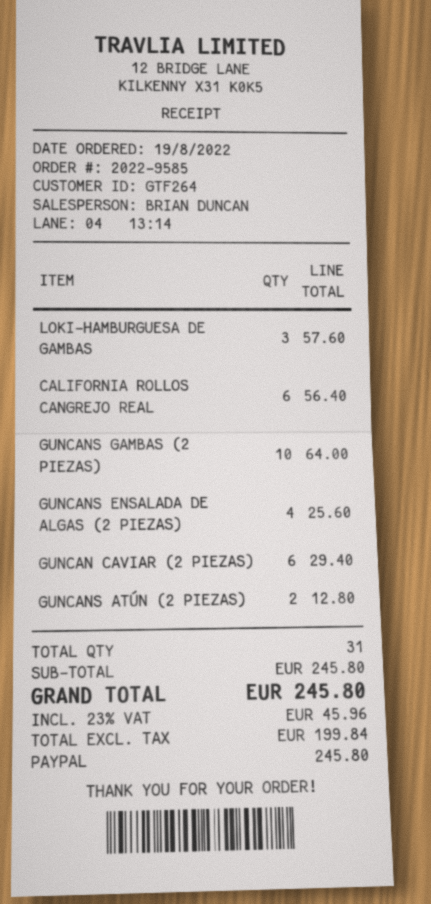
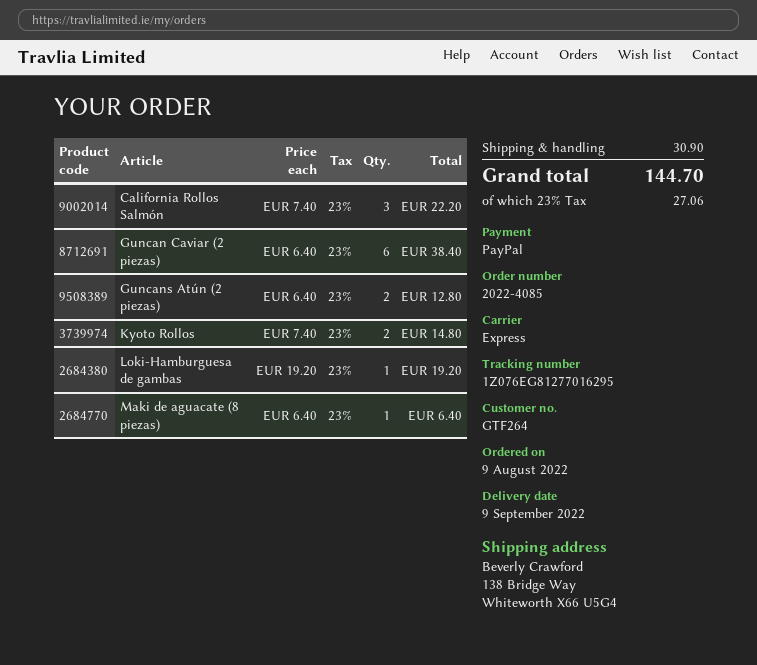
order number: 2022-9585 -> 2022-4085
order date: 2022-08-19 -> 2022-08-09
LOKI-HAMBURGUESA DE GAMBAS: 3 for 57.60 -> 1 for 19.20
CALIFORNIA ROLLOS CANGREJO REAL: 6 for 56.40 -> none
GUNCANS GAMBAS (2 PIEZAS): 10 for 64.00 -> none
GUNCANS ENSALADA DE ALGAS (2 PIEZAS): 4 for 25.60 -> none
GUNCAN CAVIAR (2 PIEZAS): 6 for 29.40 -> 6 for 38.40
California Rollos Salmón: none -> 3 for 22.20
Kyoto Rollos: none -> 2 for 14.80
Maki de aguacate (8 piezas): none -> 1 for 6.40
shipping: none -> 30.90
tax: 23% = 45.96 -> 23% = 27.06
total: 245.80 -> 144.70

